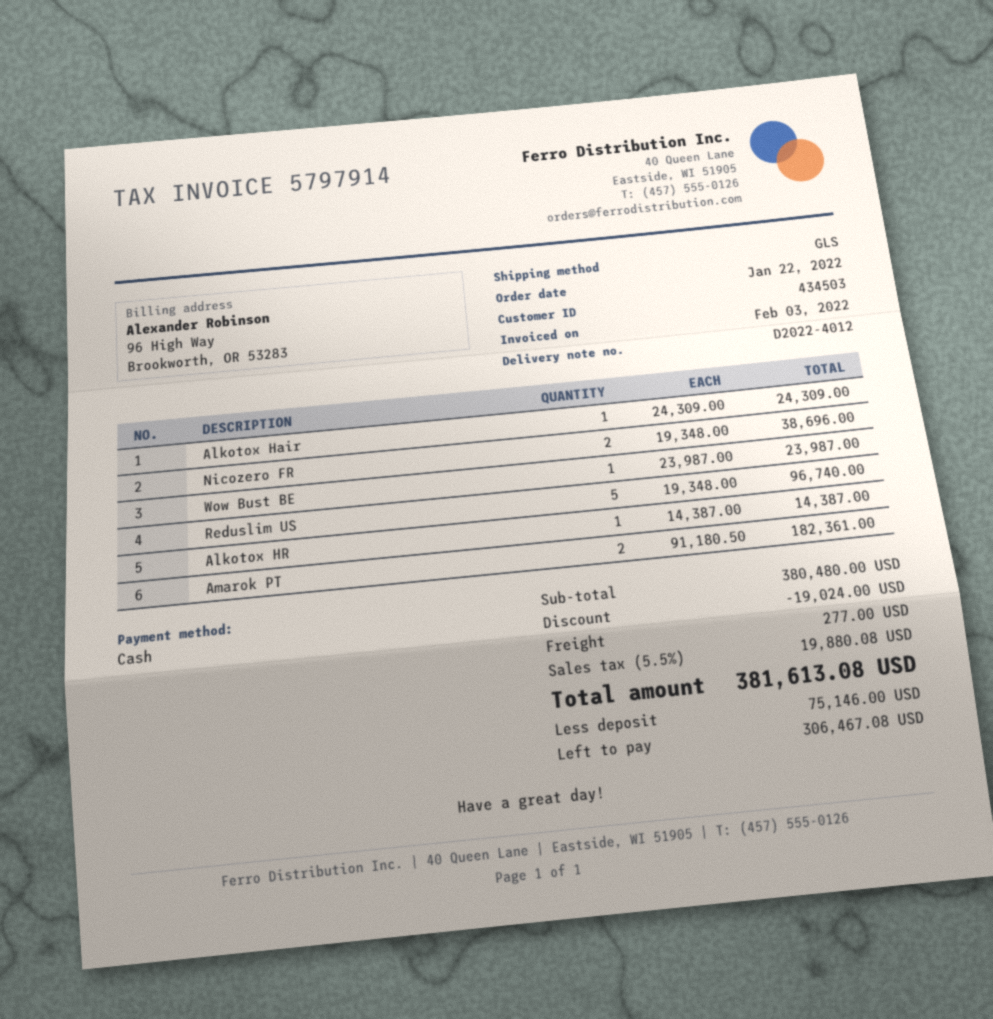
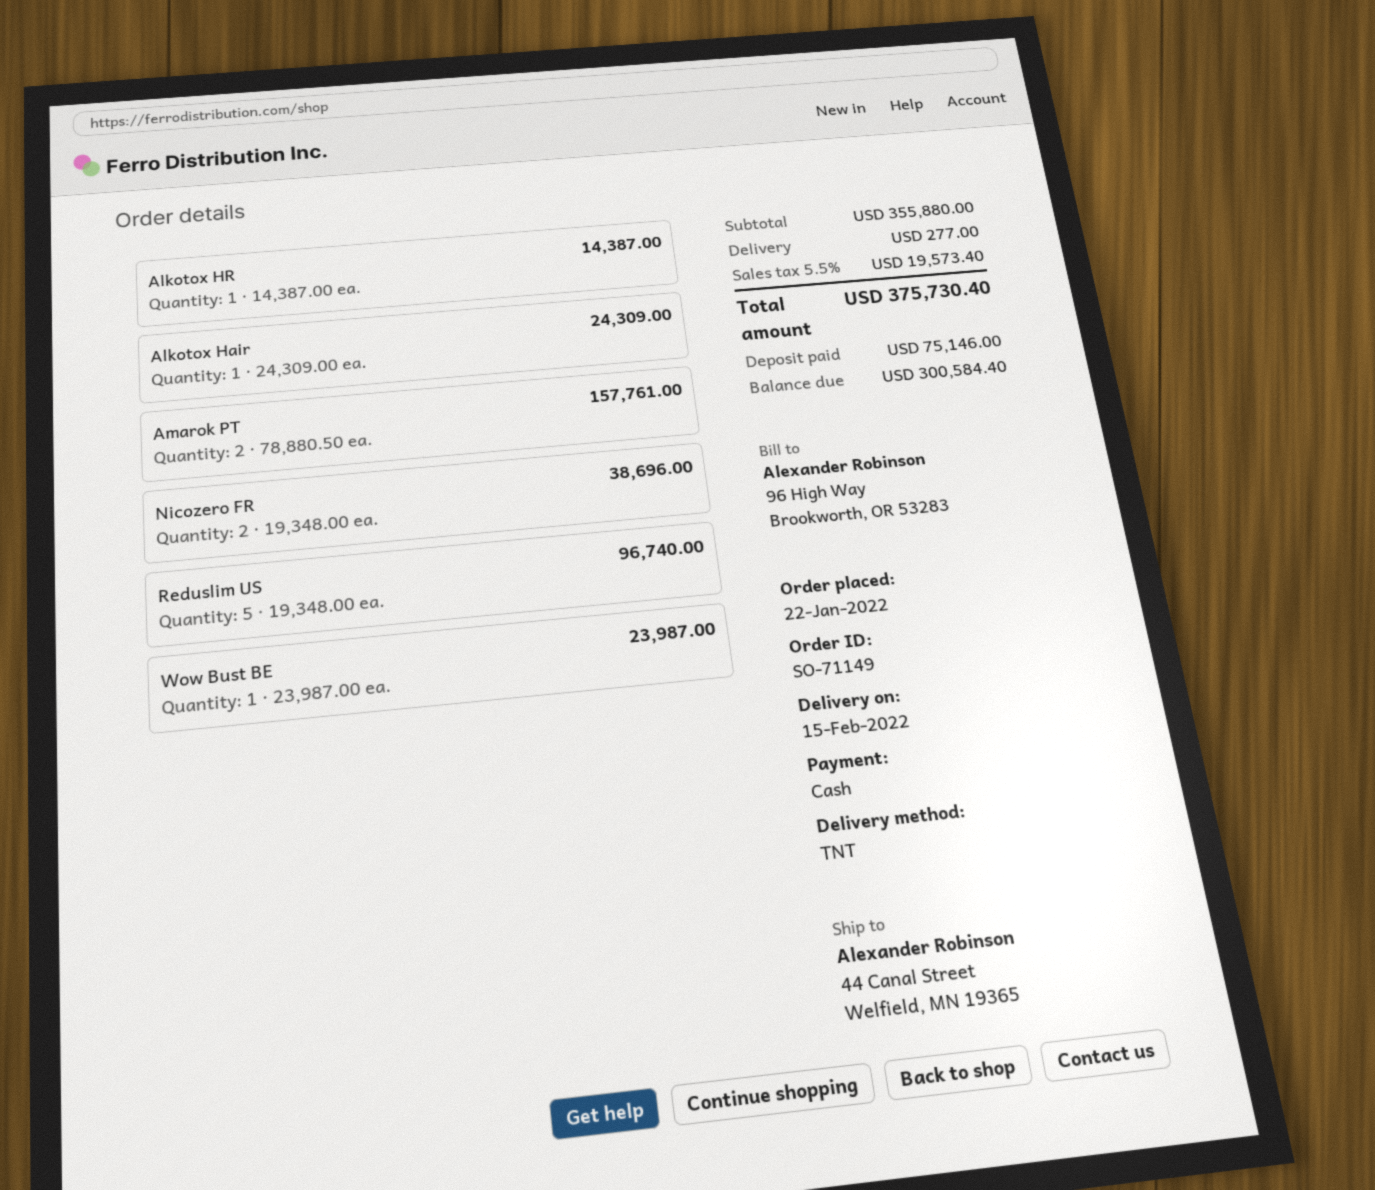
shipping method: GLS -> TNT
Amarok PT: 2 x 91180.50 = 182361.00 -> 2 x 78880.50 = 157761.00
subtotal: 380480.00 -> 355880.00
discount: 19024.00 -> none
tax: 5.5% = 19880.08 -> 5.5% = 19573.40
total: 381613.08 -> 375730.40
balance: 306467.08 -> 300584.40

